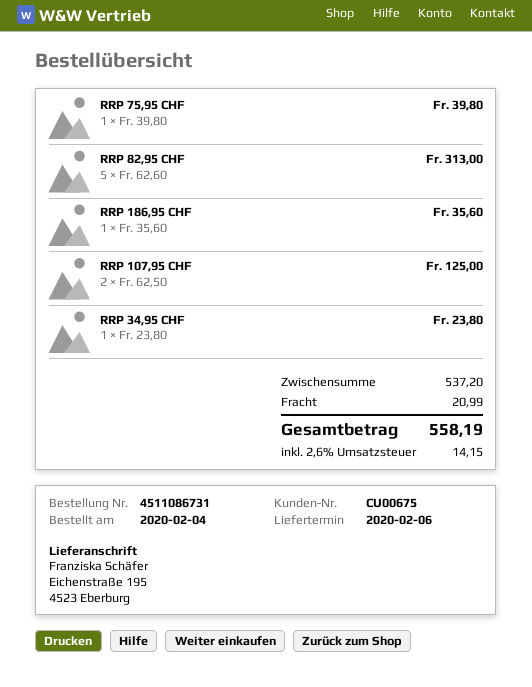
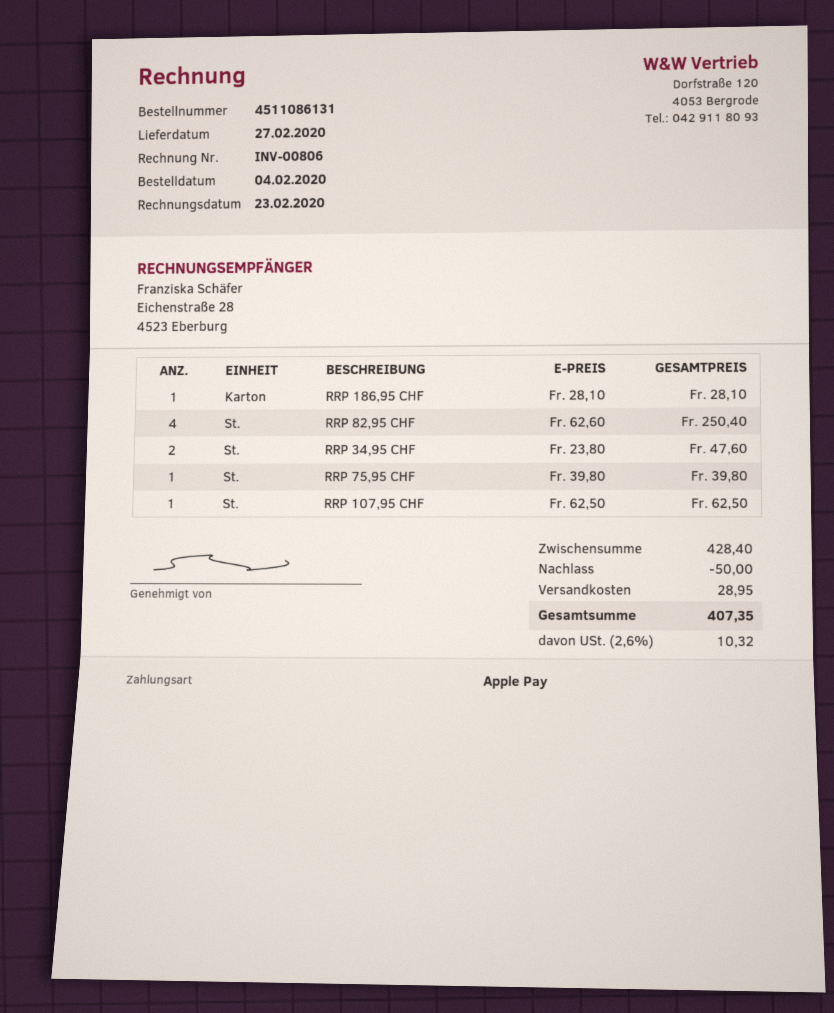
order number: 4511086731 -> 4511086131
delivery date: 2020-02-06 -> 2020-02-27
RRP 82,95 CHF: 5 x 62.60 = 313.00 -> 4 x 62.60 = 250.40
RRP 186,95 CHF: 1 x 35.60 = 35.60 -> 1 x 28.10 = 28.10
RRP 107,95 CHF: 2 x 62.50 = 125.00 -> 1 x 62.50 = 62.50
RRP 34,95 CHF: 1 x 23.80 = 23.80 -> 2 x 23.80 = 47.60
subtotal: 537.20 -> 428.40
discount: none -> 50.00
shipping: 20.99 -> 28.95
tax: 2.6% = 14.15 -> 2.6% = 10.32
total: 558.19 -> 407.35

